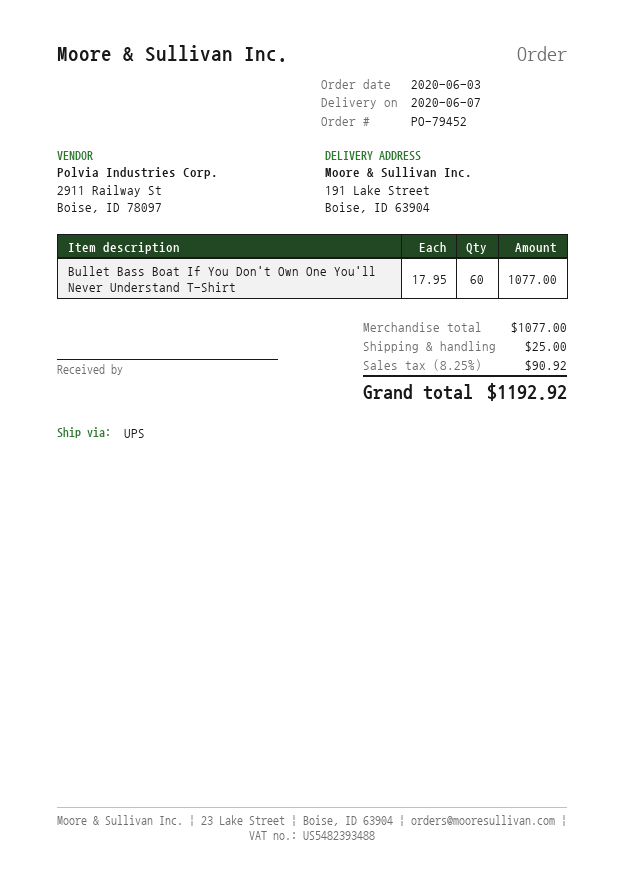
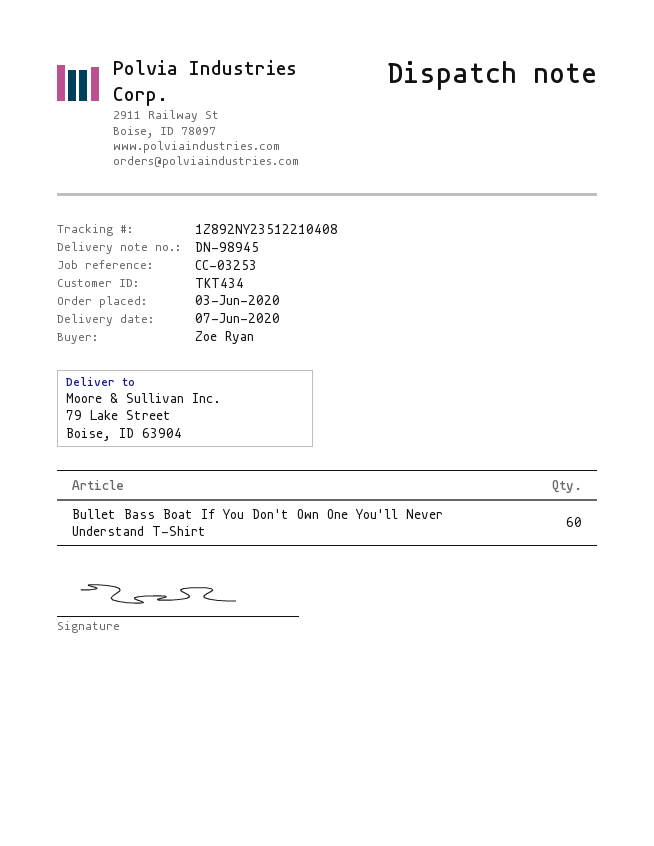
ship to: 191 Lake Street, Boise, ID 63904 -> 79 Lake Street, Boise, ID 63904

